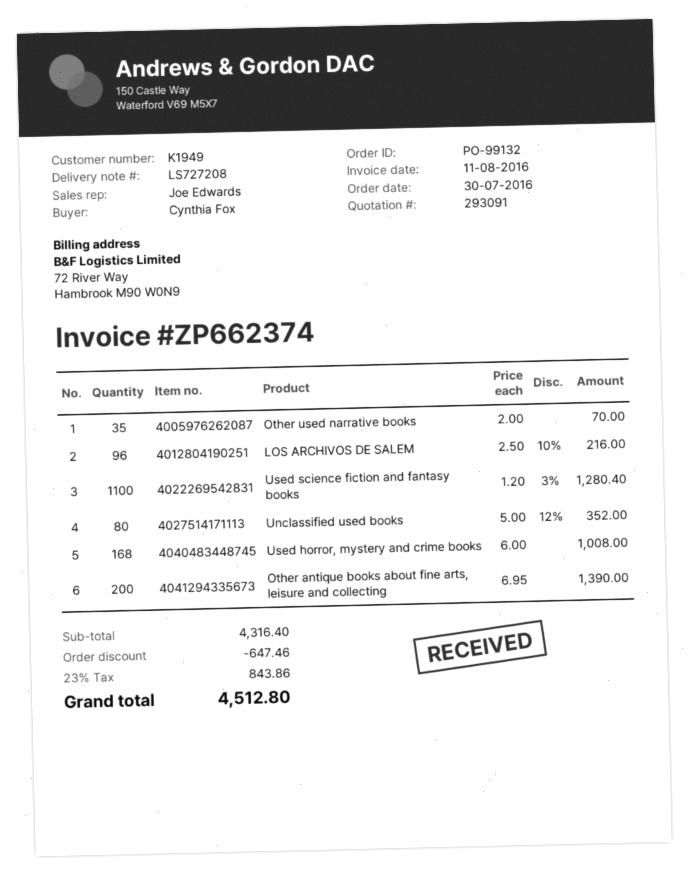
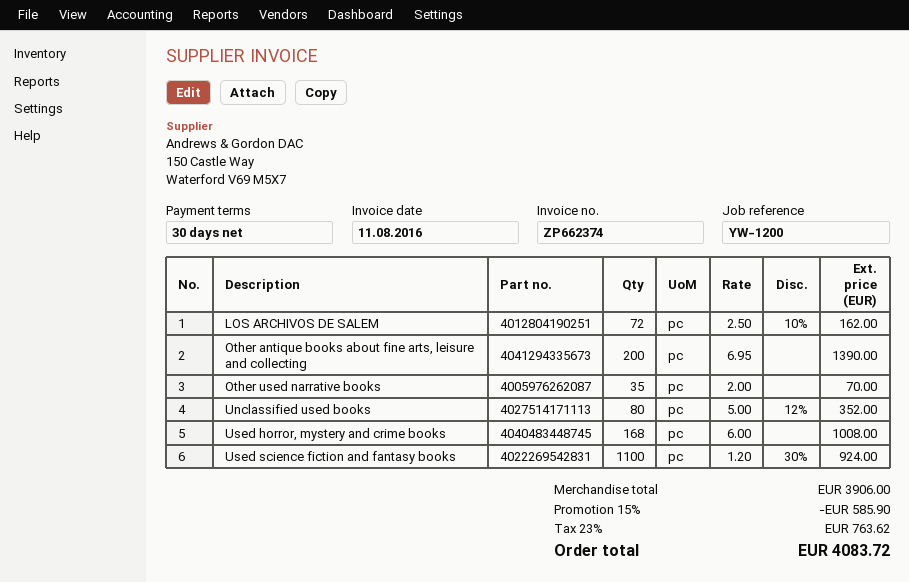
LOS ARCHIVOS DE SALEM: 96 x 2.50 - 10% = 216.00 -> 72 x 2.50 - 10% = 162.00
Used science fiction and fantasy books: 1100 x 1.20 - 3% = 1280.40 -> 1100 x 1.20 - 30% = 924.00
subtotal: 4316.40 -> 3906.00
discount: 647.46 -> 585.90
tax: 23% = 843.86 -> 23% = 763.62
total: 4512.80 -> 4083.72

